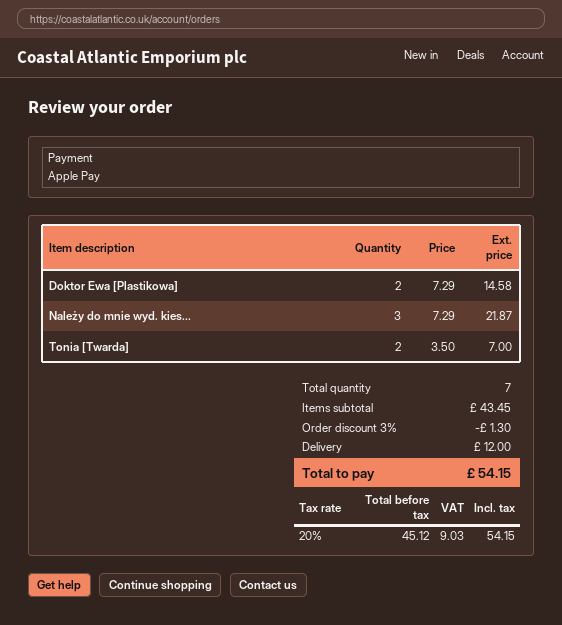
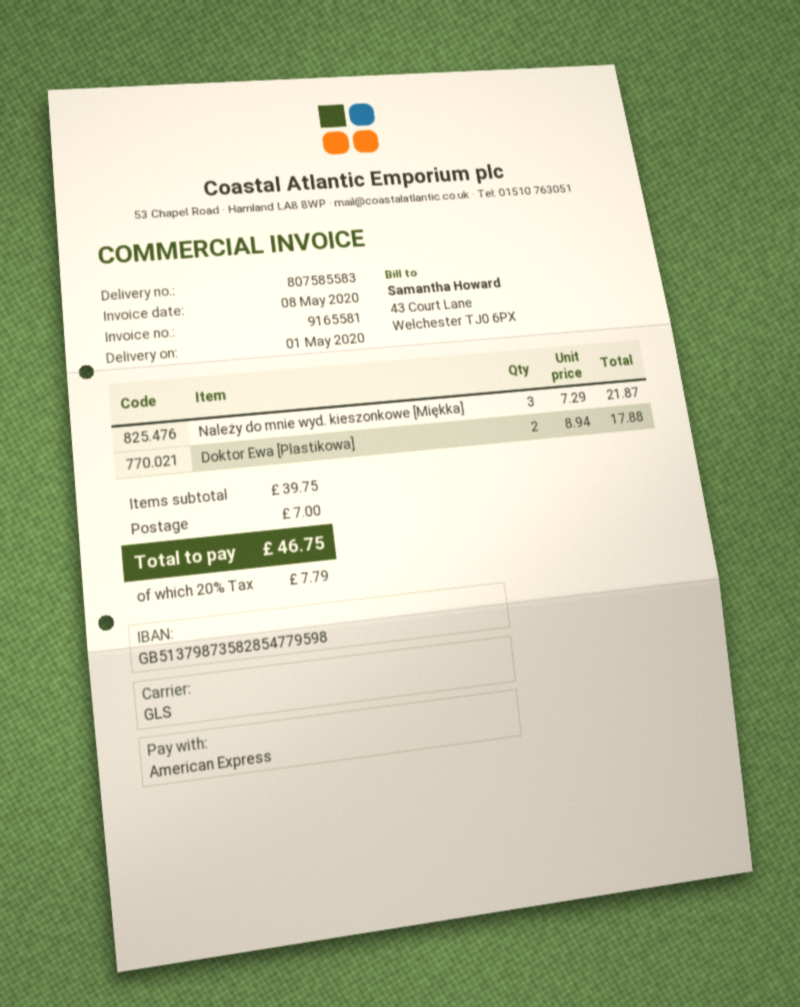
payment method: Apple Pay -> American Express
Doktor Ewa [Plastikowa]: 2 x 7.29 = 14.58 -> 2 x 8.94 = 17.88
Tonia [Twarda]: 2 x 3.50 = 7.00 -> none
subtotal: 43.45 -> 39.75
discount: 3% = 1.30 -> none
shipping: 12.00 -> 7.00
tax: 20% = 9.03 -> 20% = 7.79
total: 54.15 -> 46.75

